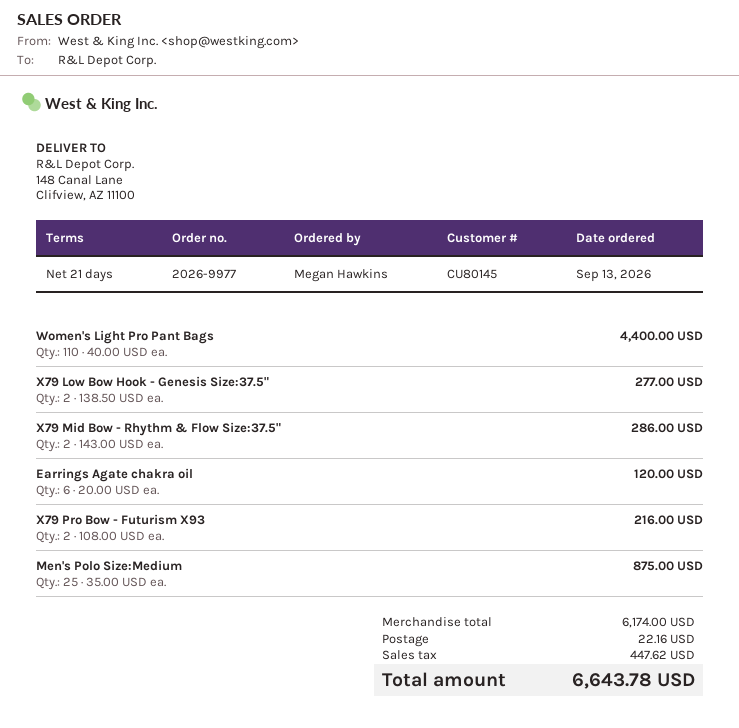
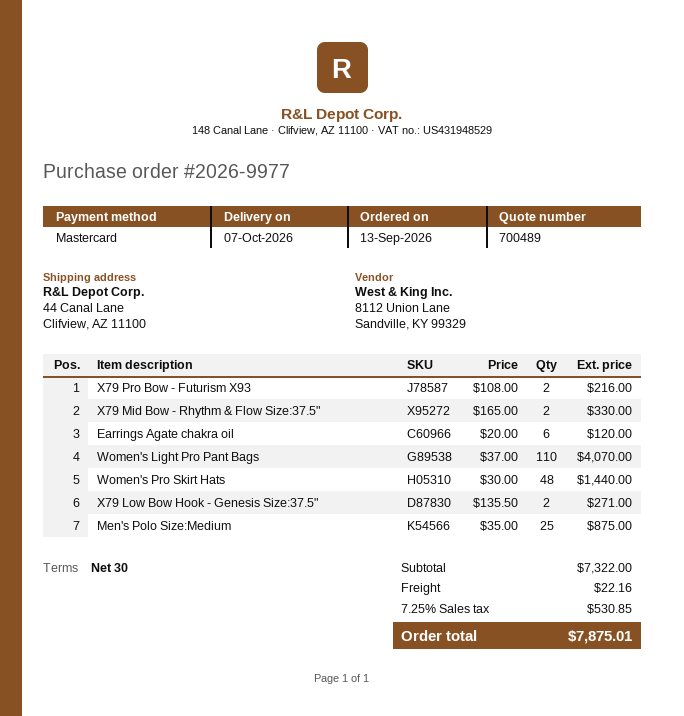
payment terms: 21 days -> 30 days
ship to: 148 Canal Lane, Clifview, AZ 11100 -> 44 Canal Lane, Clifview, AZ 11100
Women's Light Pro Pant Bags: 110 x 40.00 = 4400.00 -> 110 x 37.00 = 4070.00
X79 Low Bow Hook - Genesis Size:37.5": 2 x 138.50 = 277.00 -> 2 x 135.50 = 271.00
X79 Mid Bow - Rhythm & Flow Size:37.5": 2 x 143.00 = 286.00 -> 2 x 165.00 = 330.00
Women's Pro Skirt Hats: none -> 48 x 30.00 = 1440.00
subtotal: 6174.00 -> 7322.00
tax: 447.62 -> 530.85
total: 6643.78 -> 7875.01

